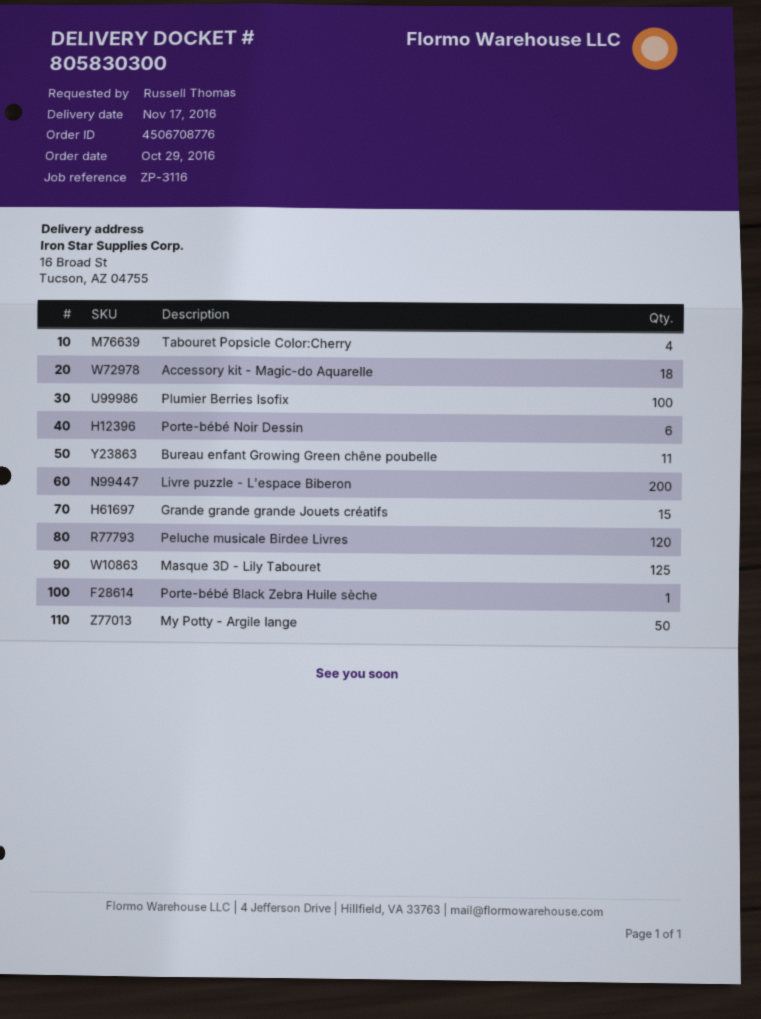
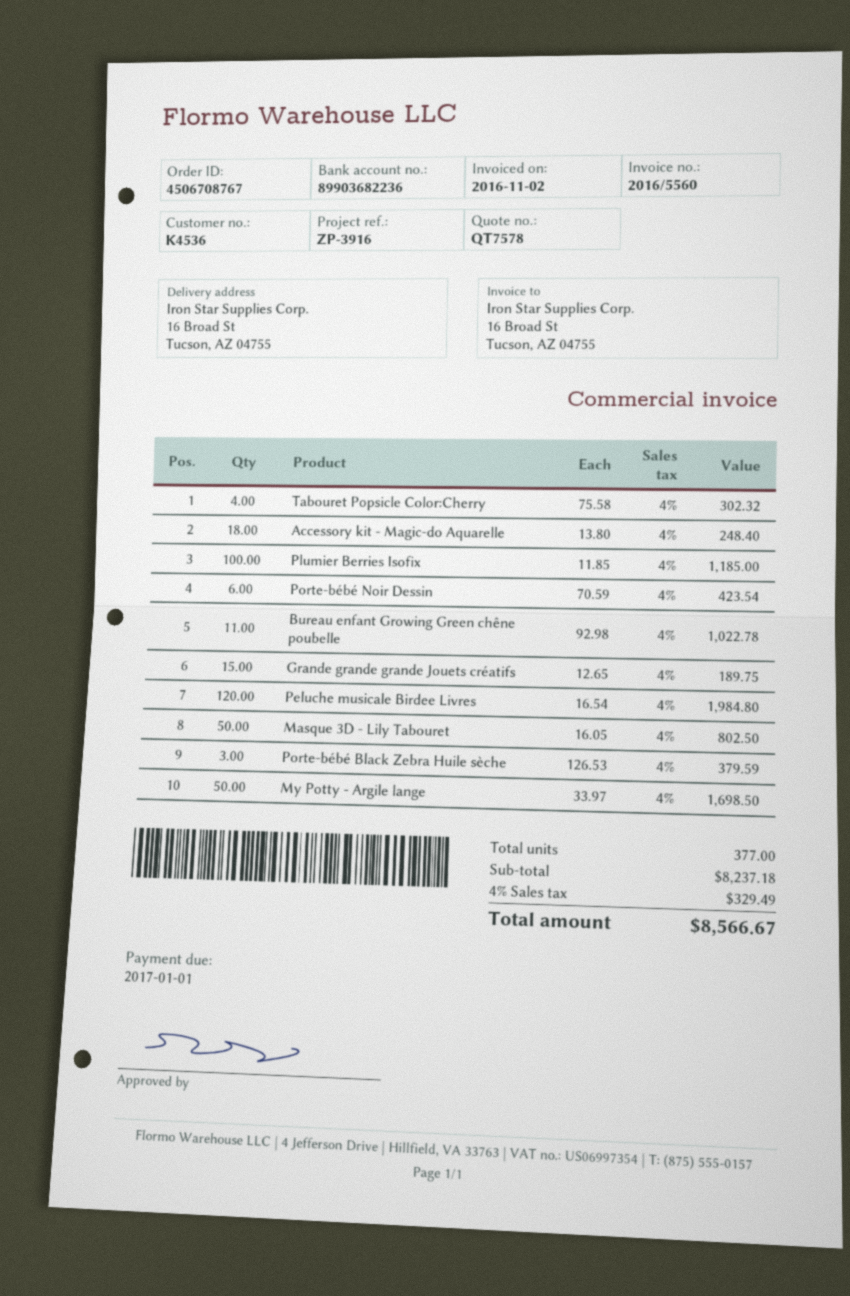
order number: 4506708776 -> 4506708767
reference: ZP-3116 -> ZP-3916
Livre puzzle - L'espace Biberon: 200 -> none
Masque 3D - Lily Tabouret: 125 -> 50
Porte-bébé Black Zebra Huile sèche: 1 -> 3

